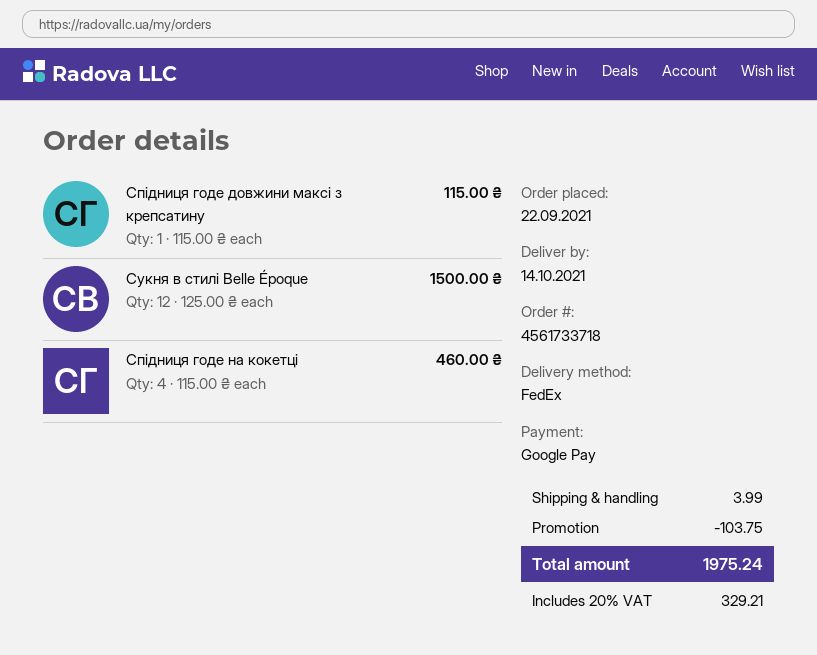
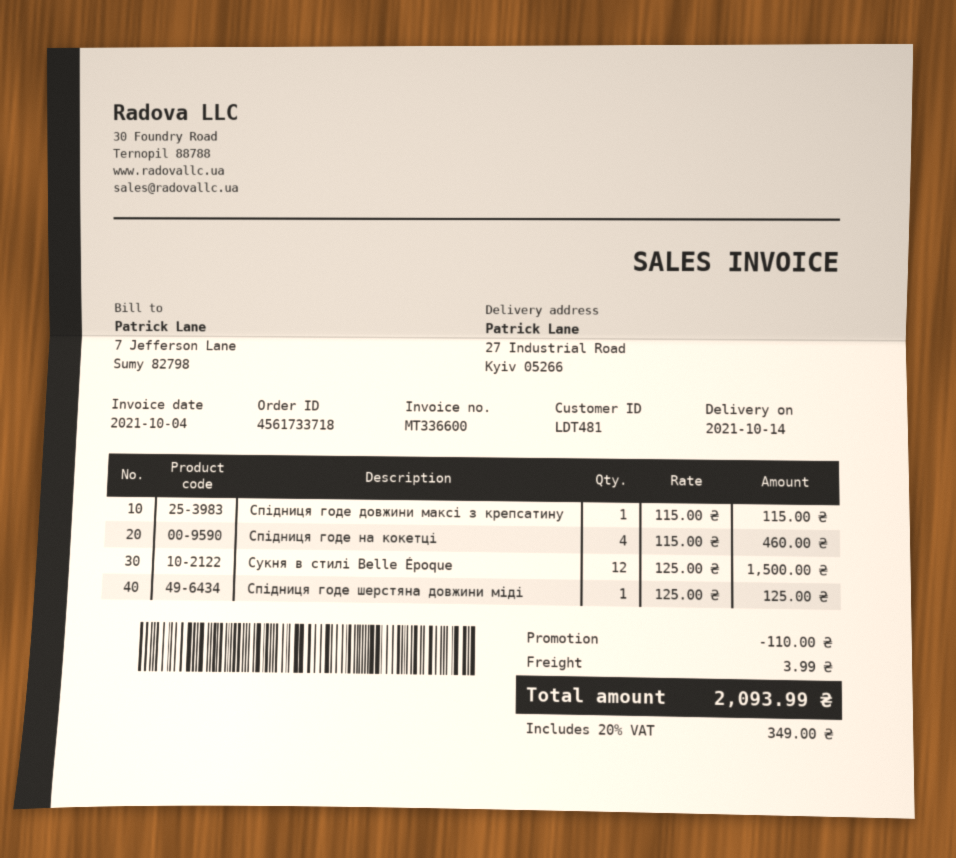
Спідниця годе шерстяна довжини міді: none -> 1 x 125.00 = 125.00
discount: 103.75 -> 110.00
tax: 20% = 329.21 -> 20% = 349.00
total: 1975.24 -> 2093.99

